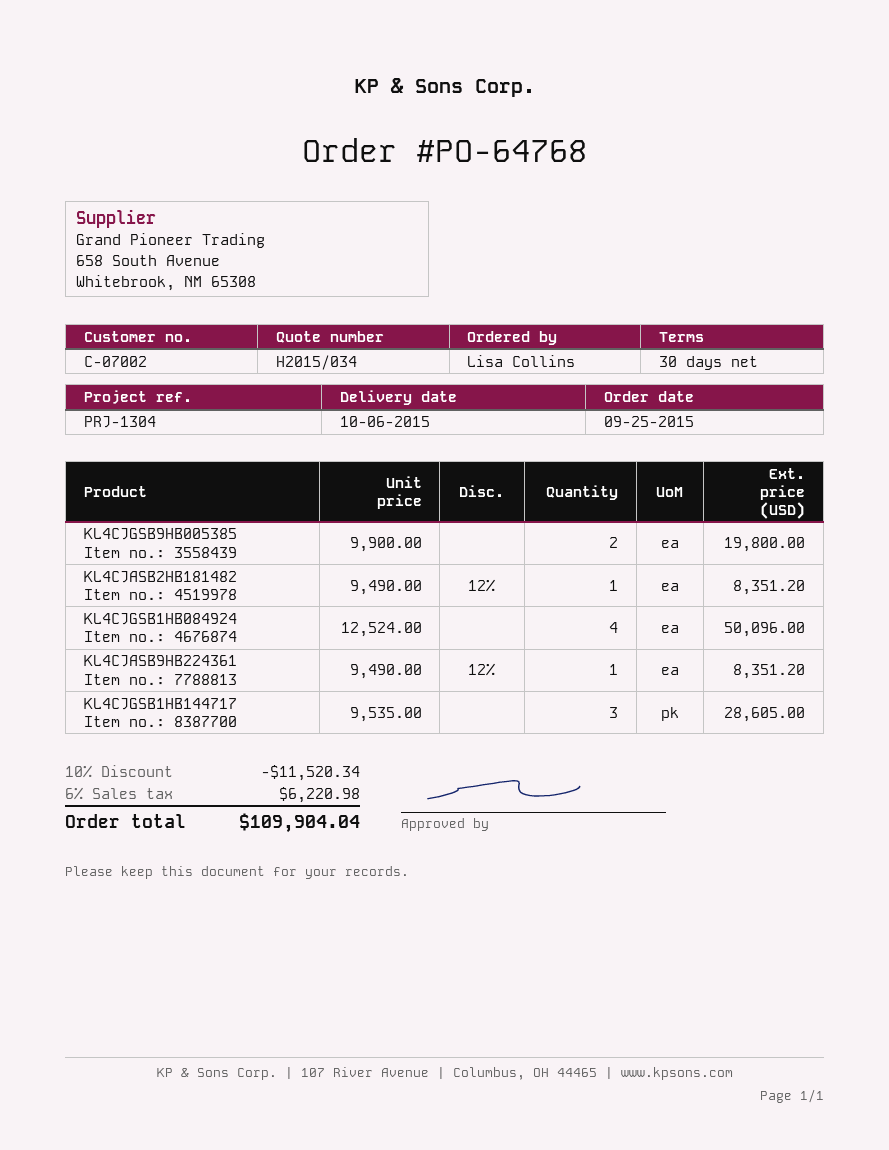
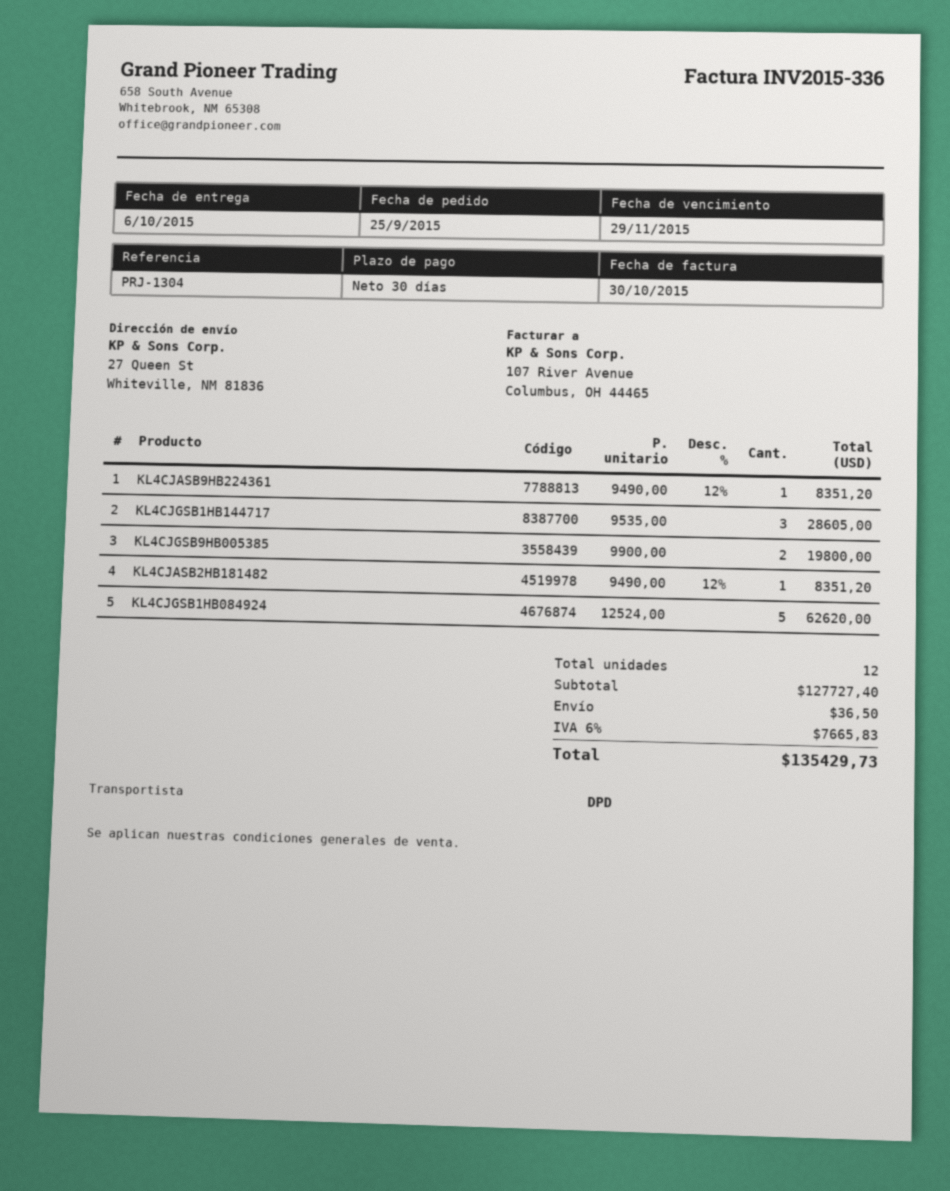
KL4CJGSB1HB084924: 4 x 12524.00 = 50096.00 -> 5 x 12524.00 = 62620.00
discount: 10% = 11520.34 -> none
shipping: none -> 36.50
tax: 6% = 6220.98 -> 6% = 7665.83
total: 109904.04 -> 135429.73

